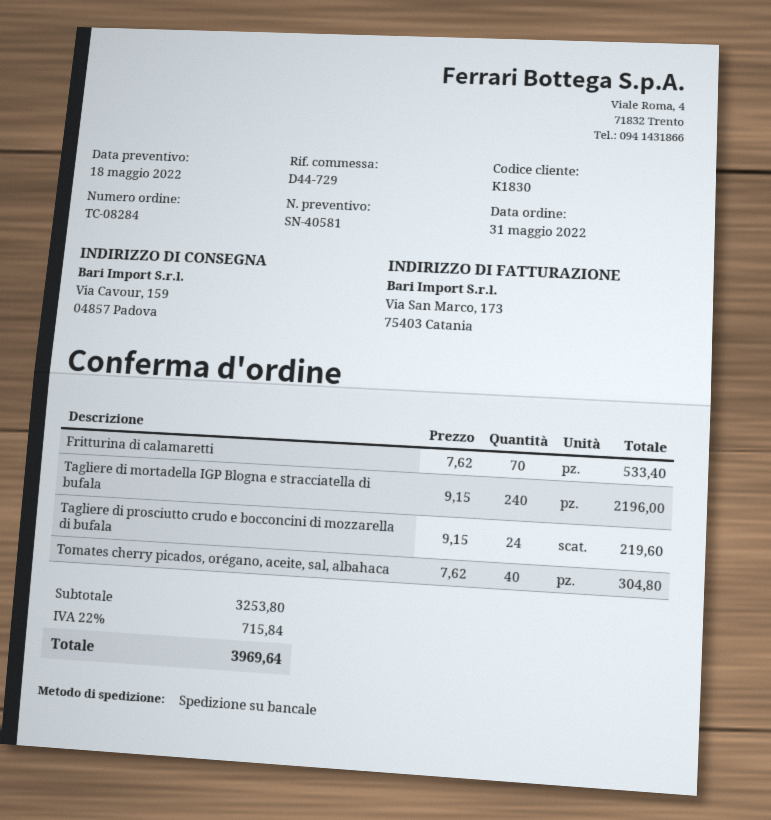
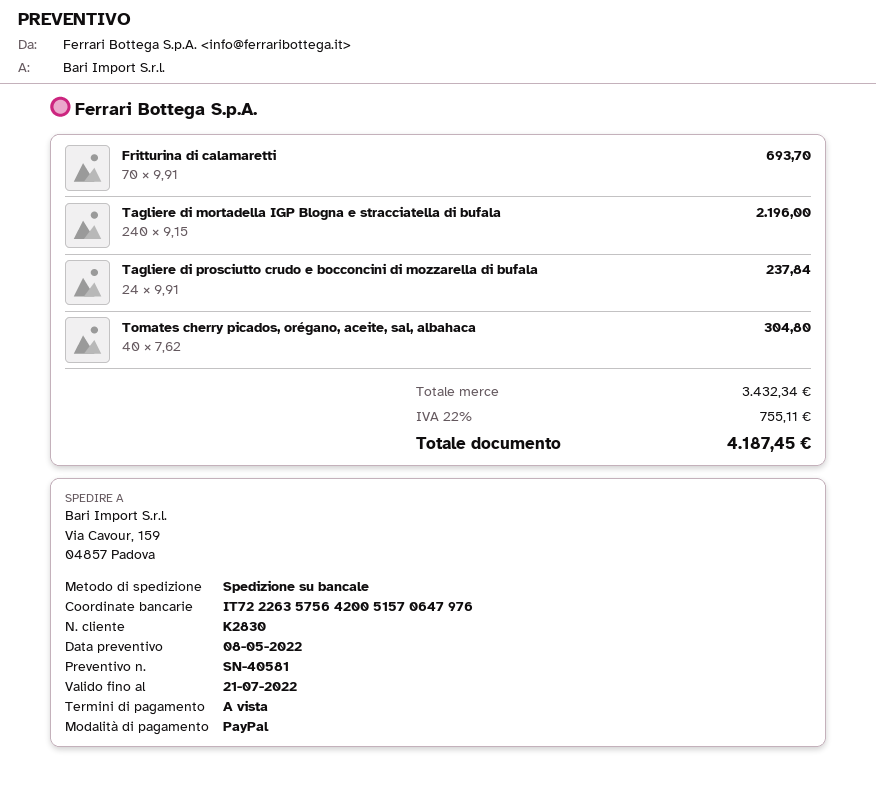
quote date: 2022-05-18 -> 2022-05-08
customer number: K1830 -> K2830
Fritturina di calamaretti: 70 x 7.62 = 533.40 -> 70 x 9.91 = 693.70
Tagliere di prosciutto crudo e bocconcini di mozzarella di bufala: 24 x 9.15 = 219.60 -> 24 x 9.91 = 237.84
subtotal: 3253.80 -> 3432.34
tax: 22% = 715.84 -> 22% = 755.11
total: 3969.64 -> 4187.45

